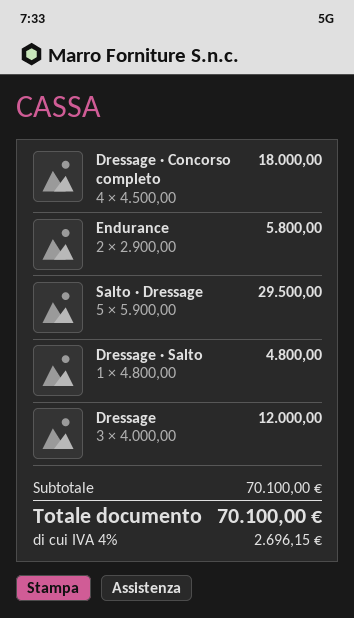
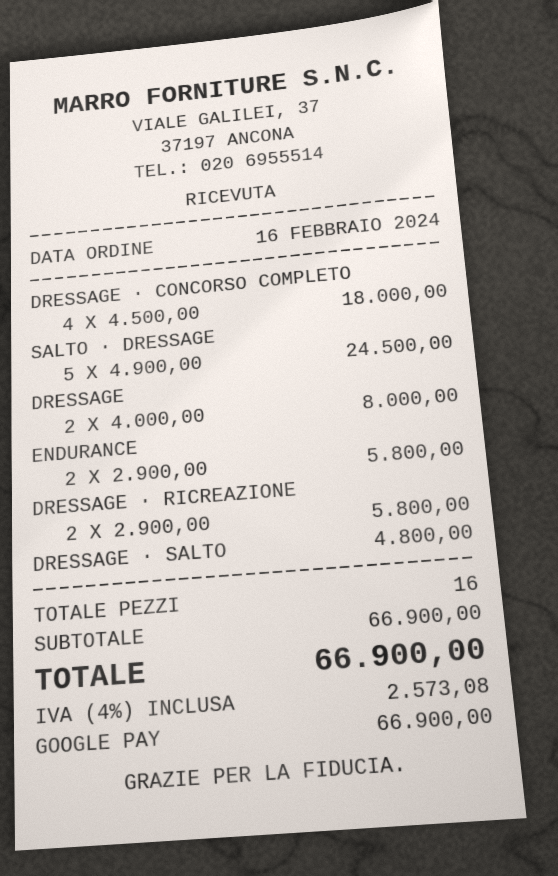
Salto · Dressage: 5 x 5900.00 = 29500.00 -> 5 x 4900.00 = 24500.00
Dressage: 3 x 4000.00 = 12000.00 -> 2 x 4000.00 = 8000.00
DRESSAGE · RICREAZIONE: none -> 2 x 2900.00 = 5800.00
subtotal: 70100.00 -> 66900.00
tax: 4% = 2696.15 -> 4% = 2573.08
total: 70100.00 -> 66900.00

